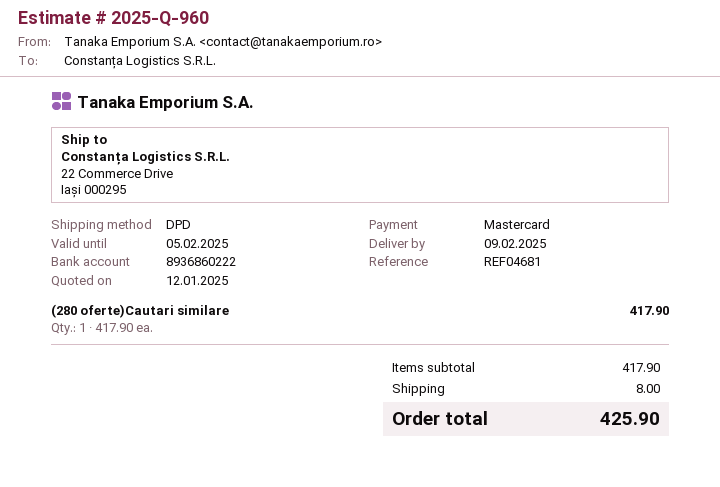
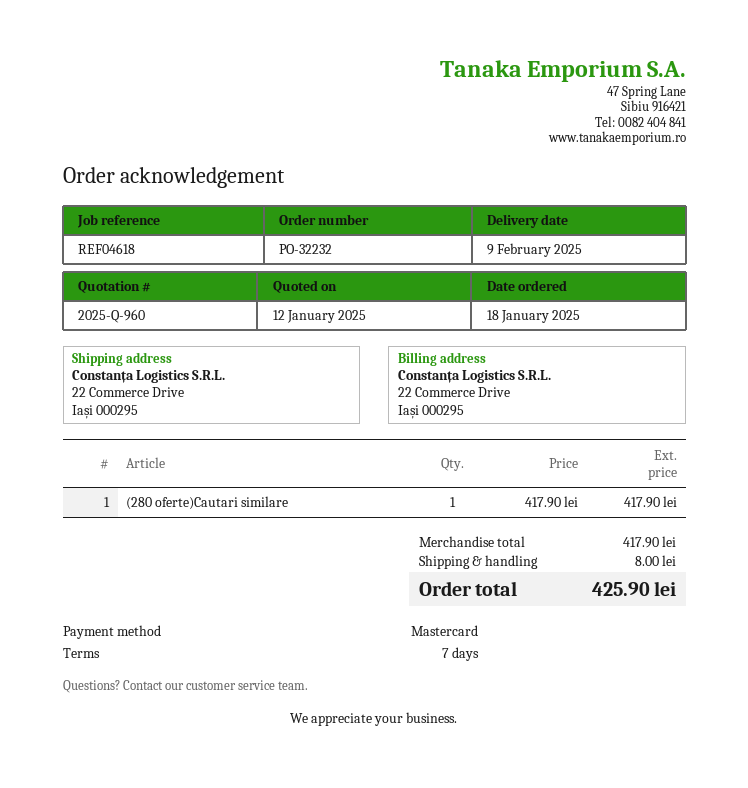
reference: REF04681 -> REF04618

